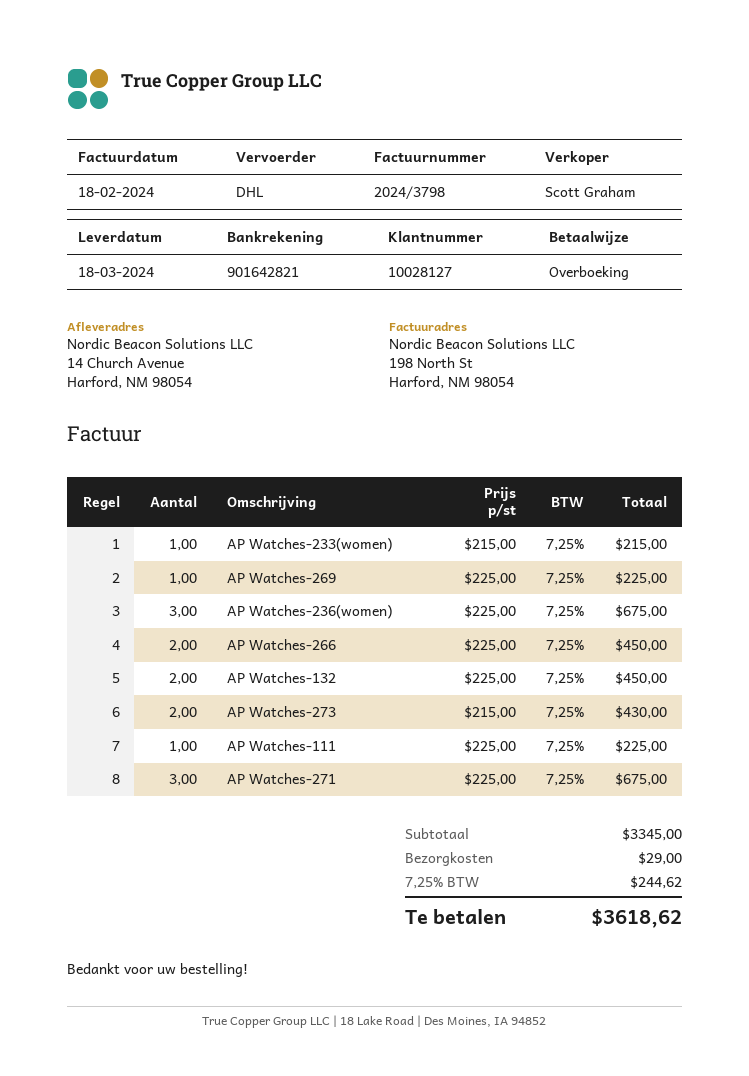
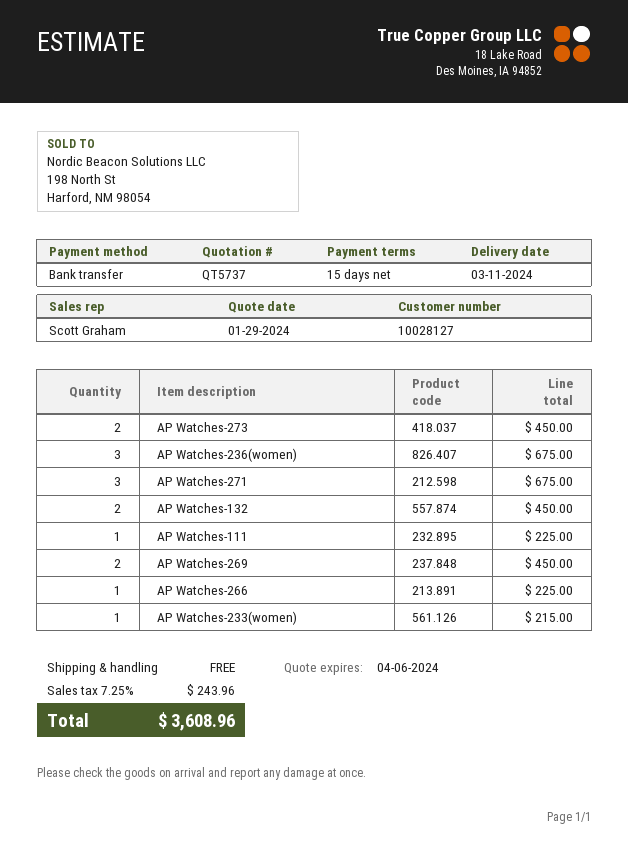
delivery date: 2024-03-18 -> 2024-03-11
AP Watches-269: 1 for 225.00 -> 2 for 450.00
AP Watches-266: 2 for 450.00 -> 1 for 225.00
AP Watches-273: 2 for 430.00 -> 2 for 450.00
shipping: 29.00 -> 0.00
tax: 7.25% = 244.62 -> 7.25% = 243.96
total: 3618.62 -> 3608.96

